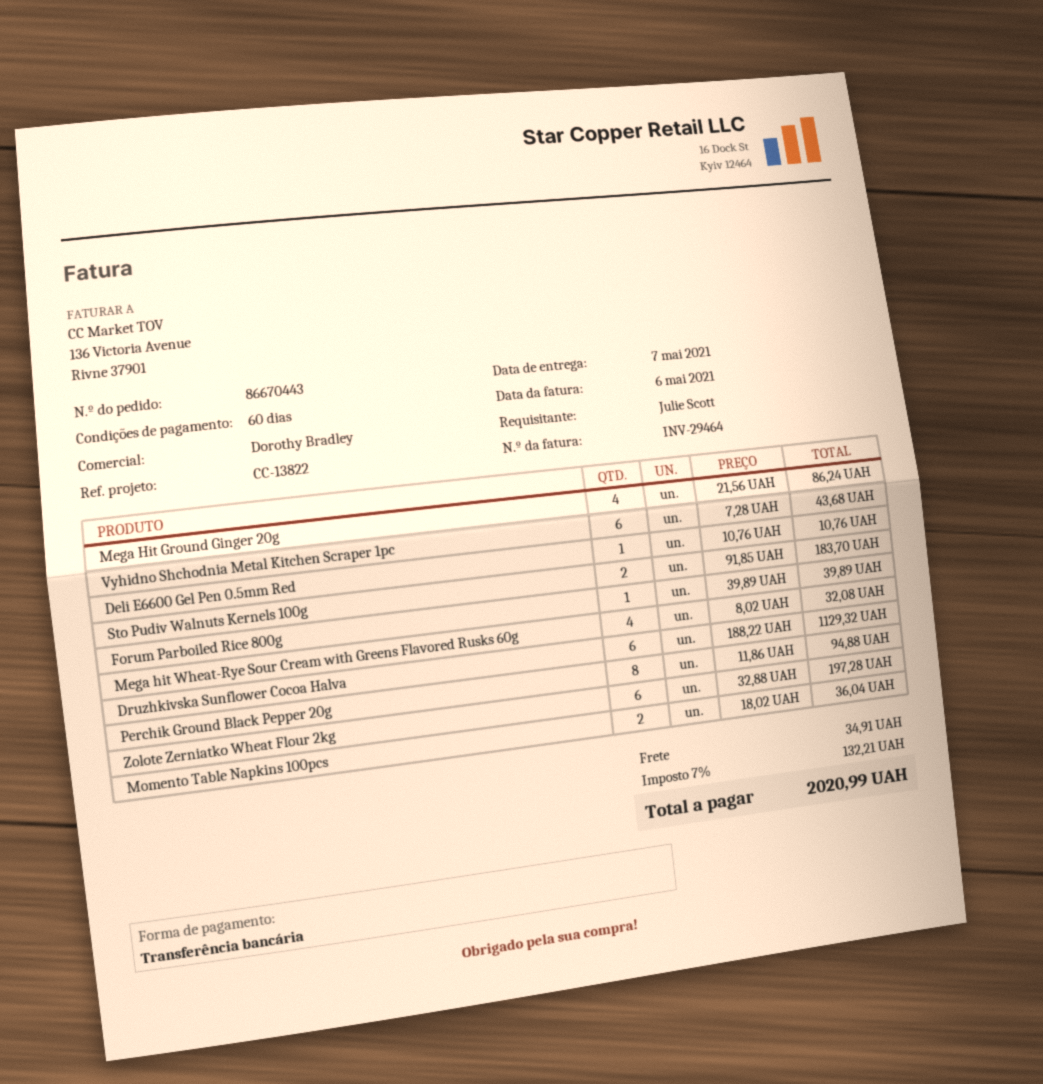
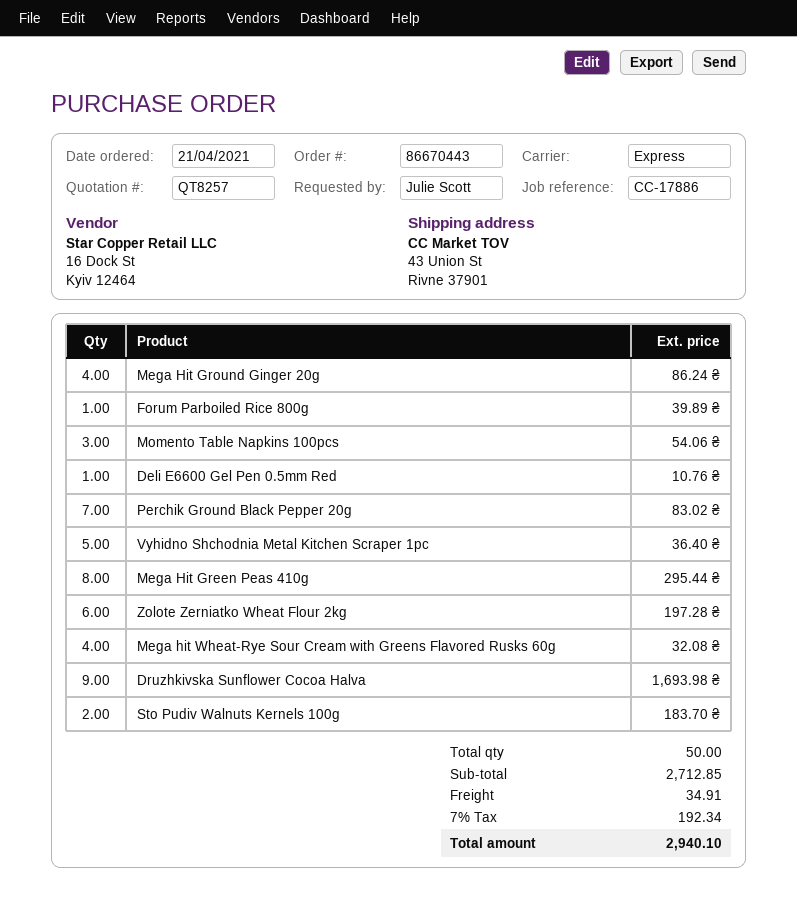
reference: CC-13822 -> CC-17886
Vyhidno Shchodnia Metal Kitchen Scraper 1pc: 6 for 43.68 -> 5 for 36.40
Druzhkivska Sunflower Cocoa Halva: 6 for 1129.32 -> 9 for 1693.98
Perchik Ground Black Pepper 20g: 8 for 94.88 -> 7 for 83.02
Momento Table Napkins 100pcs: 2 for 36.04 -> 3 for 54.06
Mega Hit Green Peas 410g: none -> 8 for 295.44
tax: 7% = 132.21 -> 7% = 192.34
total: 2020.99 -> 2940.10

